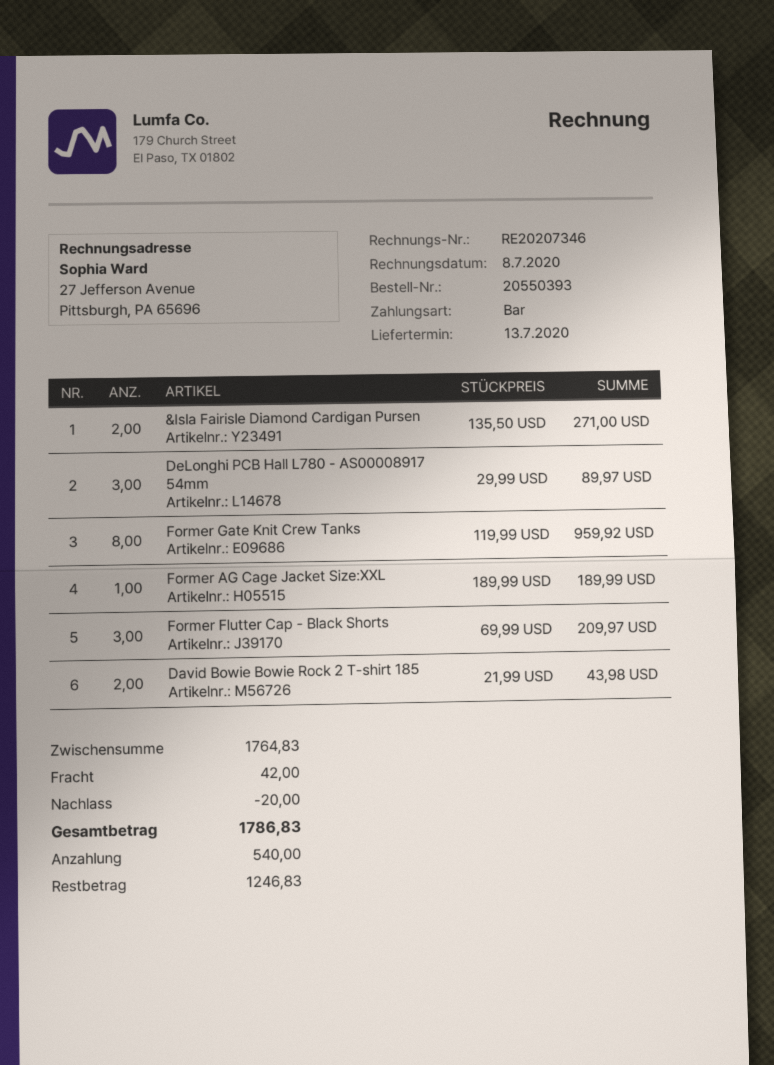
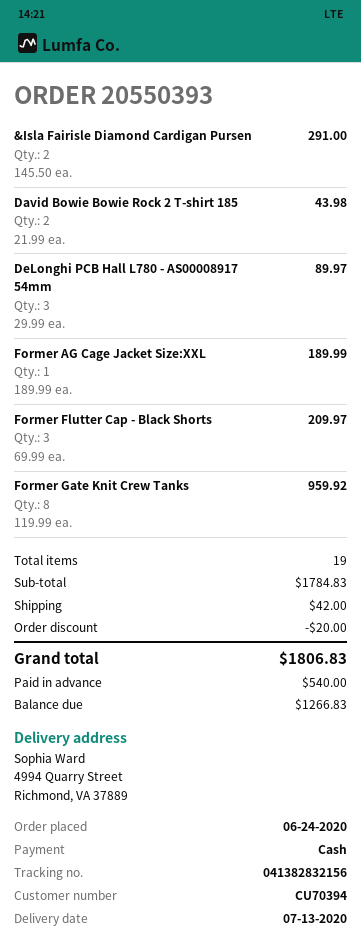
&Isla Fairisle Diamond Cardigan Pursen: 2 x 135.50 = 271.00 -> 2 x 145.50 = 291.00
subtotal: 1764.83 -> 1784.83
total: 1786.83 -> 1806.83
balance: 1246.83 -> 1266.83

